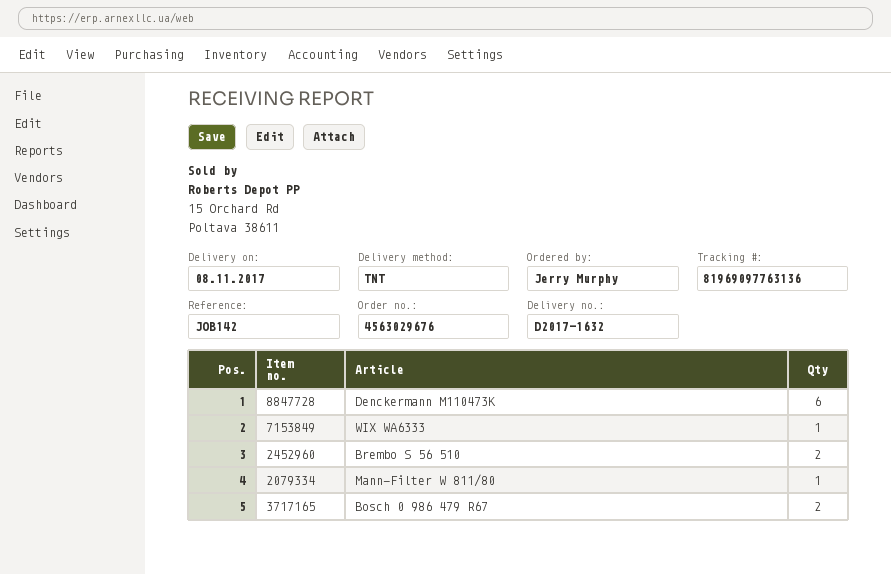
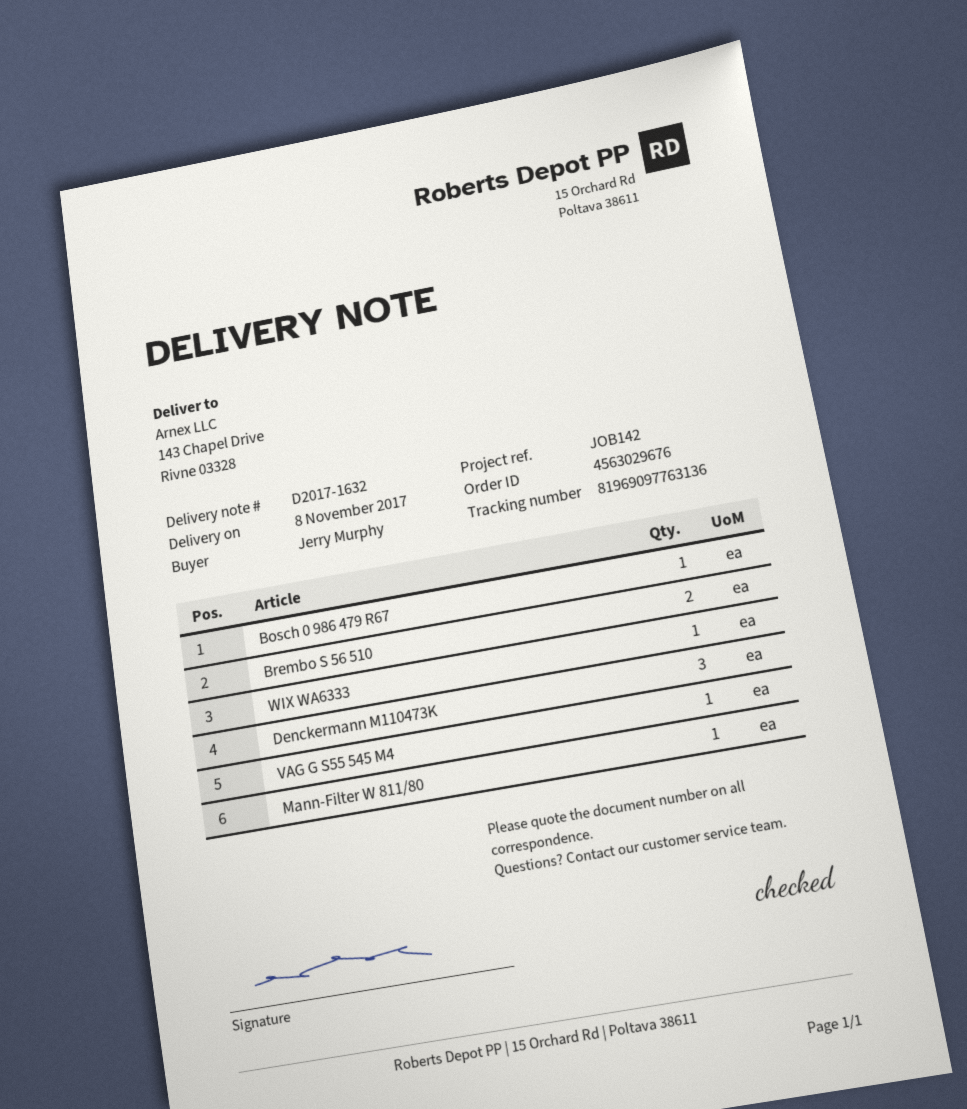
Denckermann M110473K: 6 -> 3
Bosch 0 986 479 R67: 2 -> 1
VAG G S55 545 M4: none -> 1

